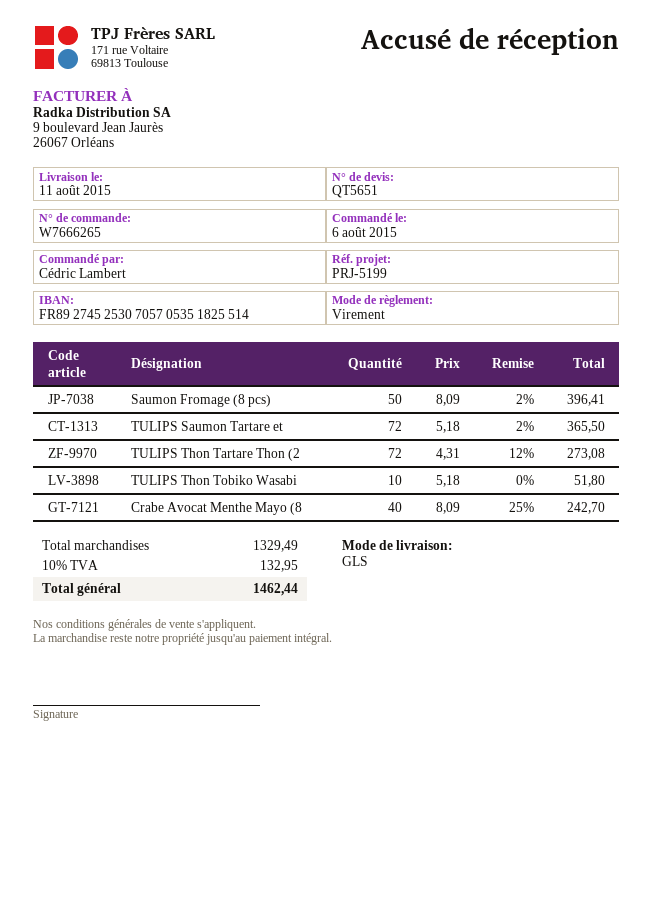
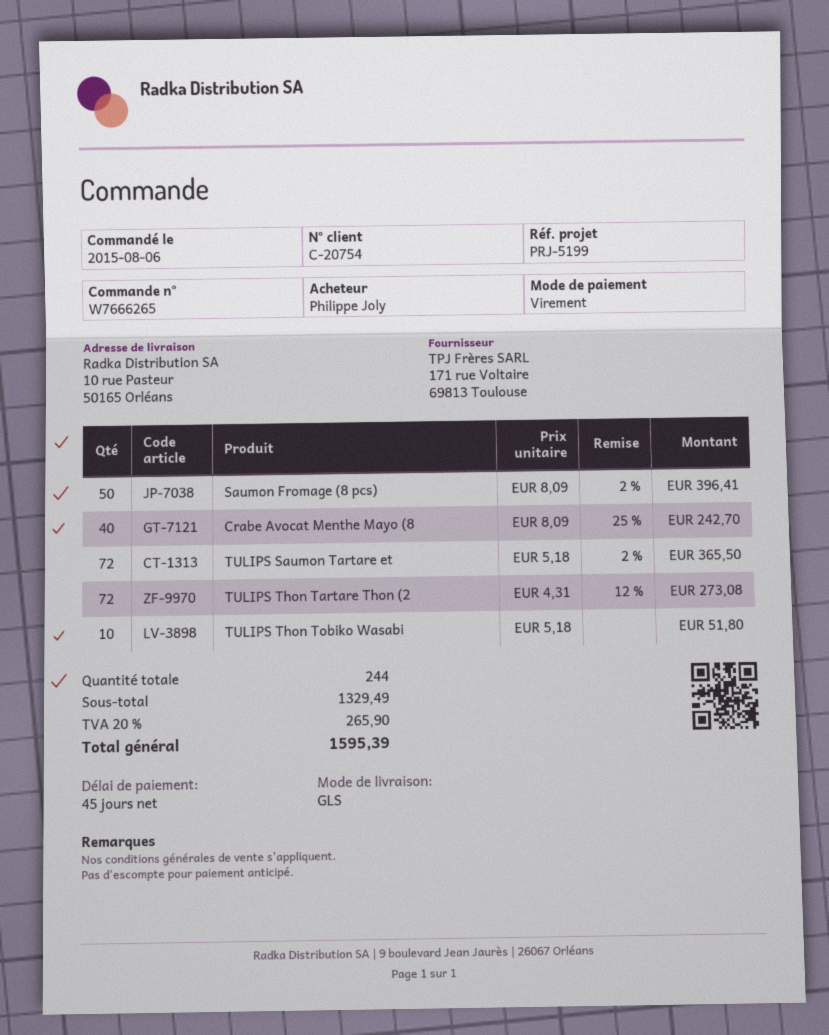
ordered by: Cédric Lambert -> Philippe Joly
tax: 10% = 132.95 -> 20% = 265.90
total: 1462.44 -> 1595.39

